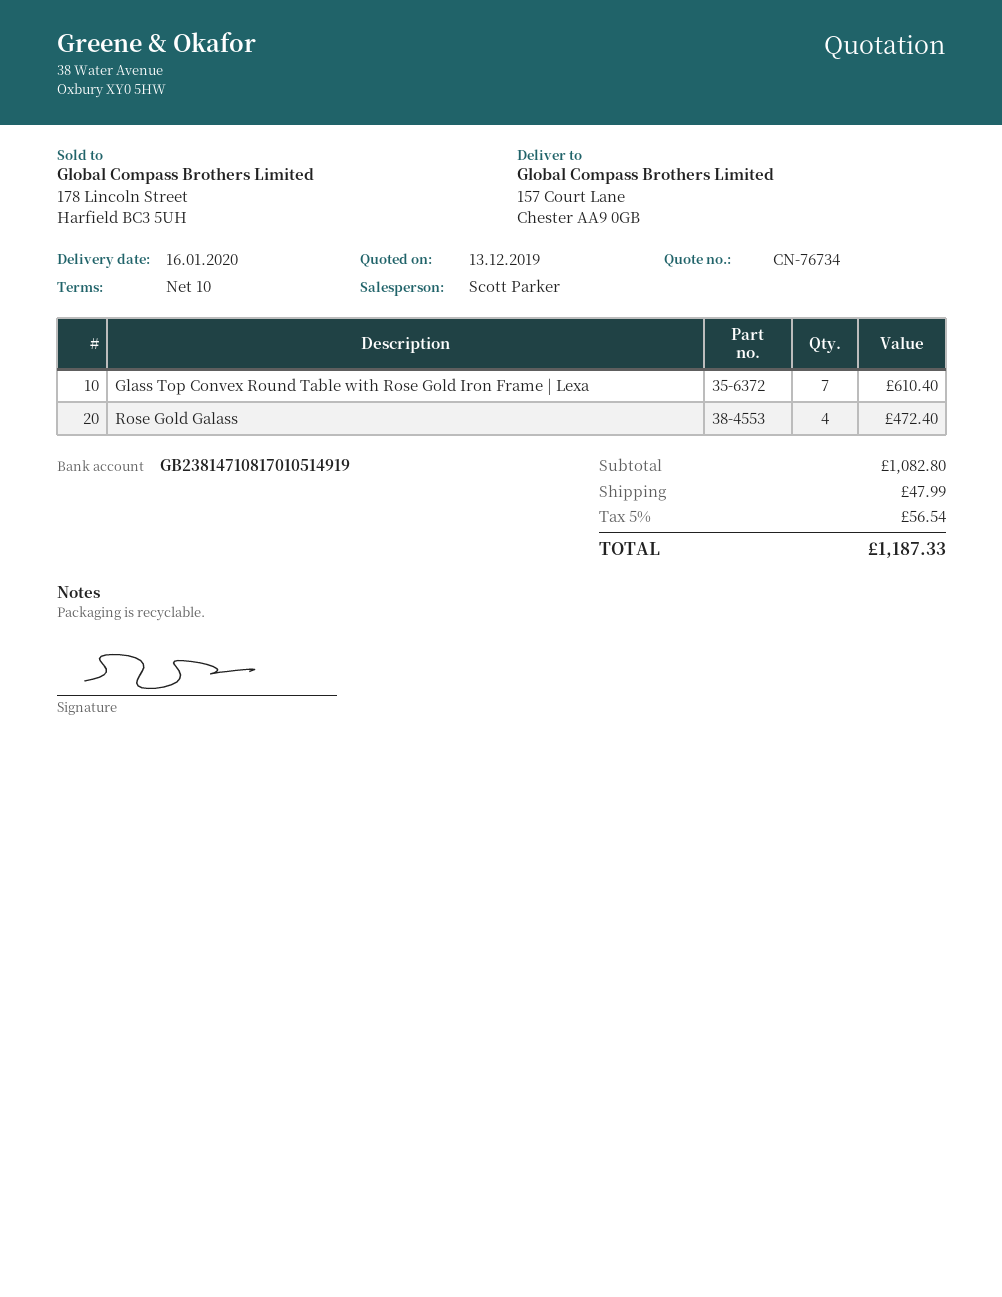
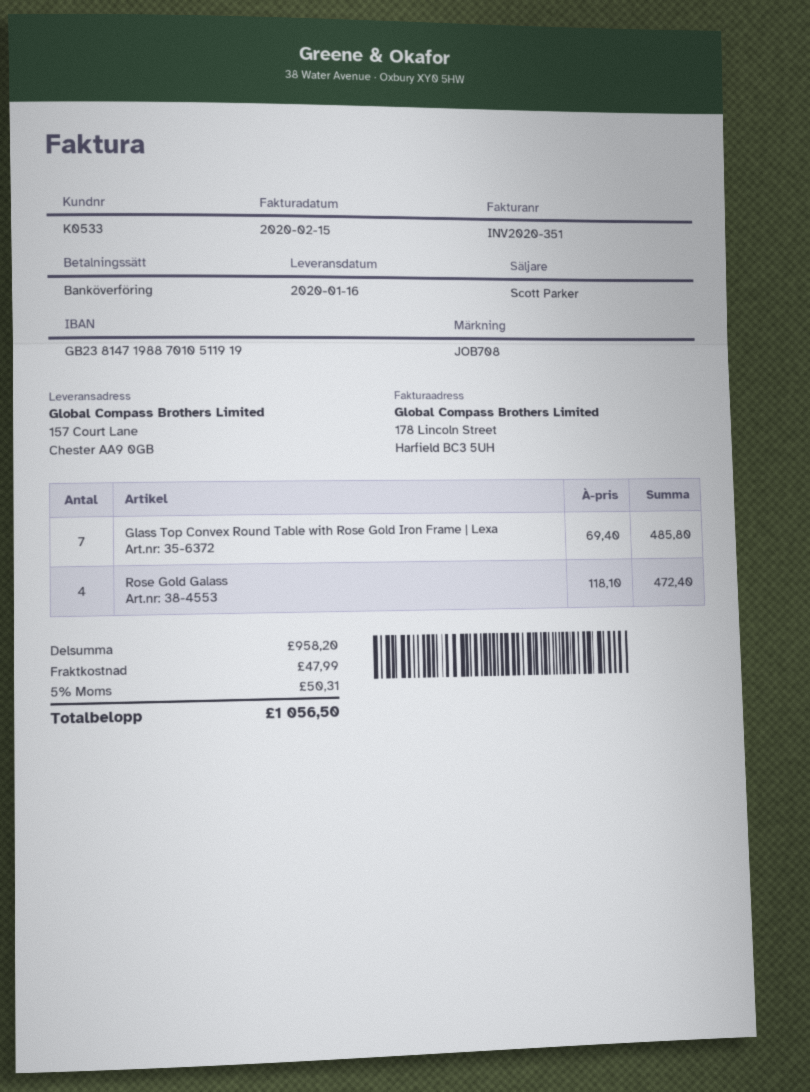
bank account: GB23814710817010514919 -> GB23814719887010511919
Glass Top Convex Round Table with Rose Gold Iron Frame | Lexa: 7 for 610.40 -> 7 for 485.80
subtotal: 1082.80 -> 958.20
tax: 5% = 56.54 -> 5% = 50.31
total: 1187.33 -> 1056.50

